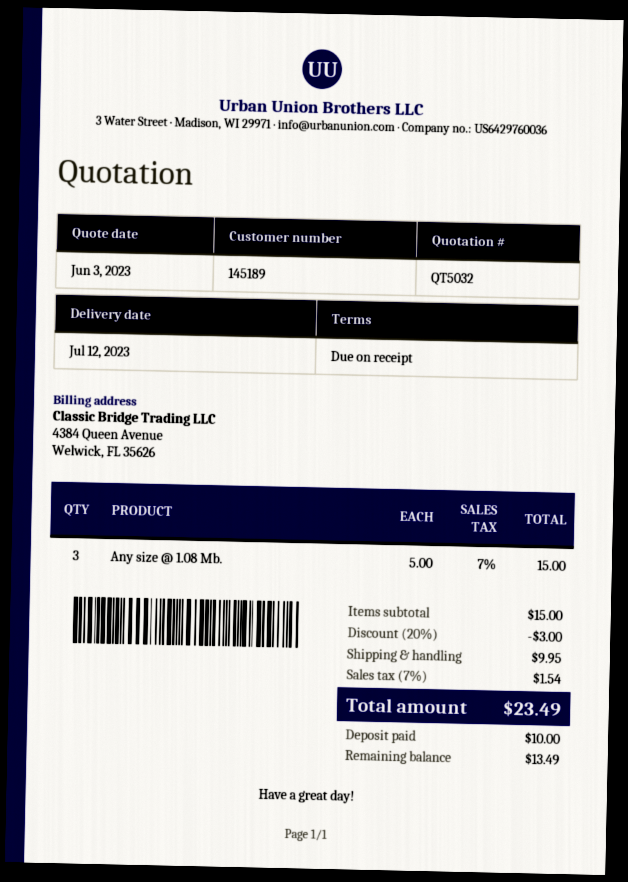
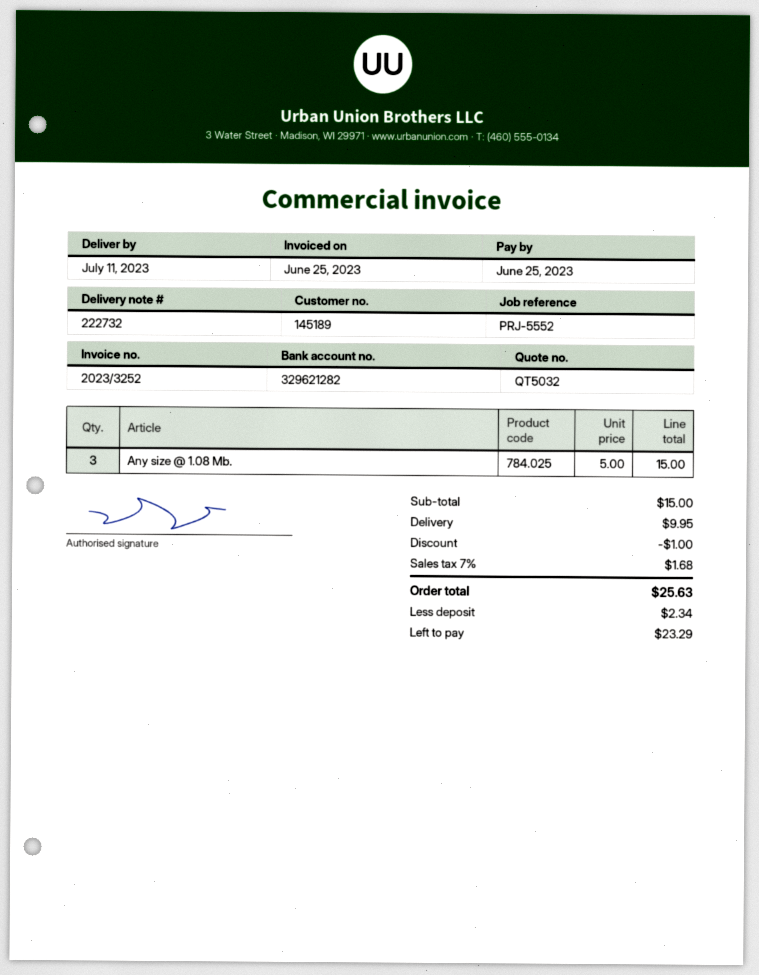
delivery date: 2023-07-12 -> 2023-07-11
discount: 3.00 -> 1.00
tax: 7% = 1.54 -> 7% = 1.68
total: 23.49 -> 25.63
deposit: 10.00 -> 2.34
balance: 13.49 -> 23.29

